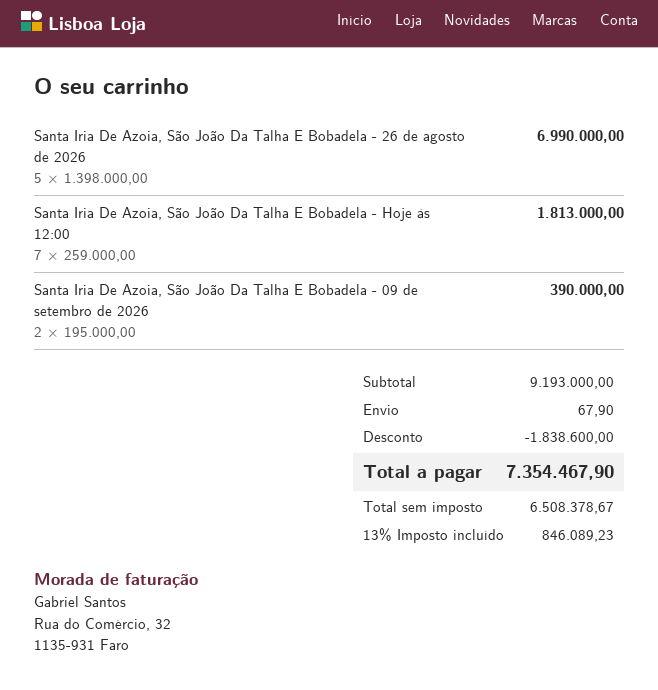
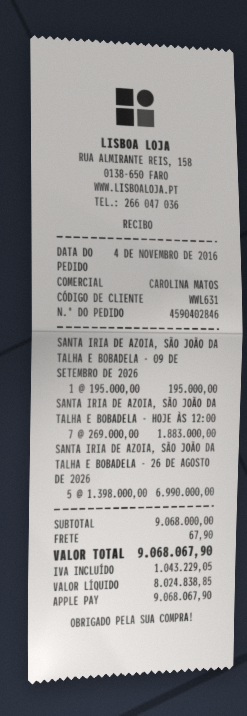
Santa Iria De Azoia, São João Da Talha E Bobadela - Hoje às 12:00: 7 x 259000.00 = 1813000.00 -> 7 x 269000.00 = 1883000.00
Santa Iria De Azoia, São João Da Talha E Bobadela - 09 de setembro de 2026: 2 x 195000.00 = 390000.00 -> 1 x 195000.00 = 195000.00
subtotal: 9193000.00 -> 9068000.00
discount: 1838600.00 -> none
net: 6508378.67 -> 8024838.85
tax: 846089.23 -> 1043229.05
total: 7354467.90 -> 9068067.90

